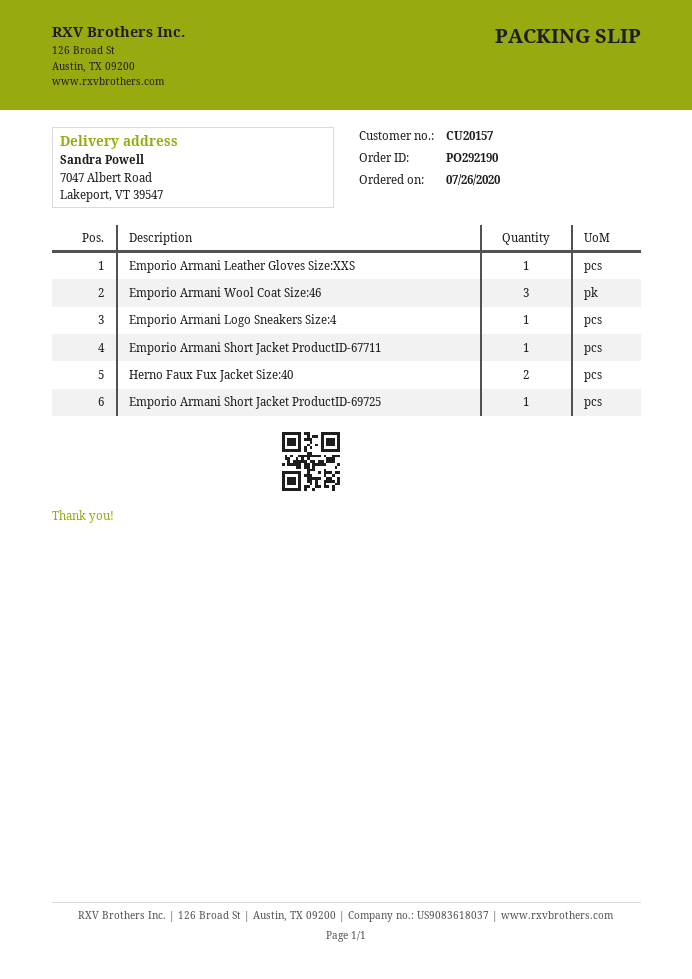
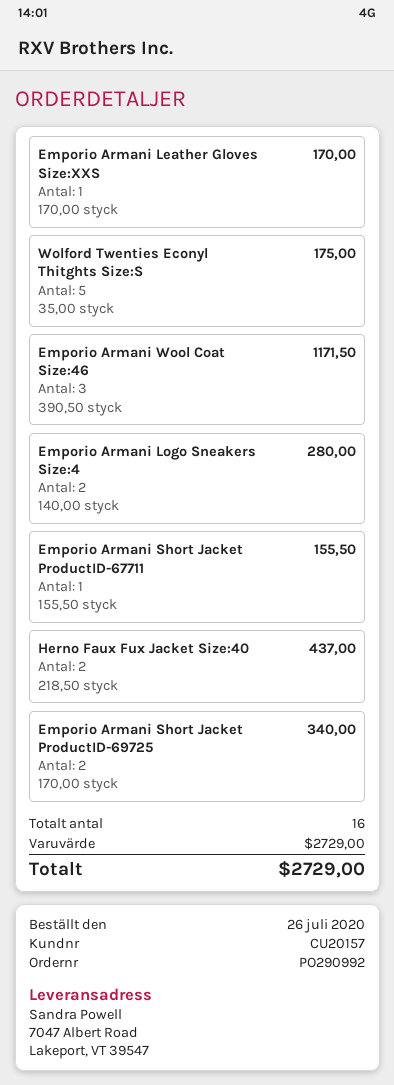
order number: PO292190 -> PO290992
Emporio Armani Logo Sneakers Size:4: 1 -> 2
Emporio Armani Short Jacket ProductID-69725: 1 -> 2
Wolford Twenties Econyl Thitghts Size:S: none -> 5

